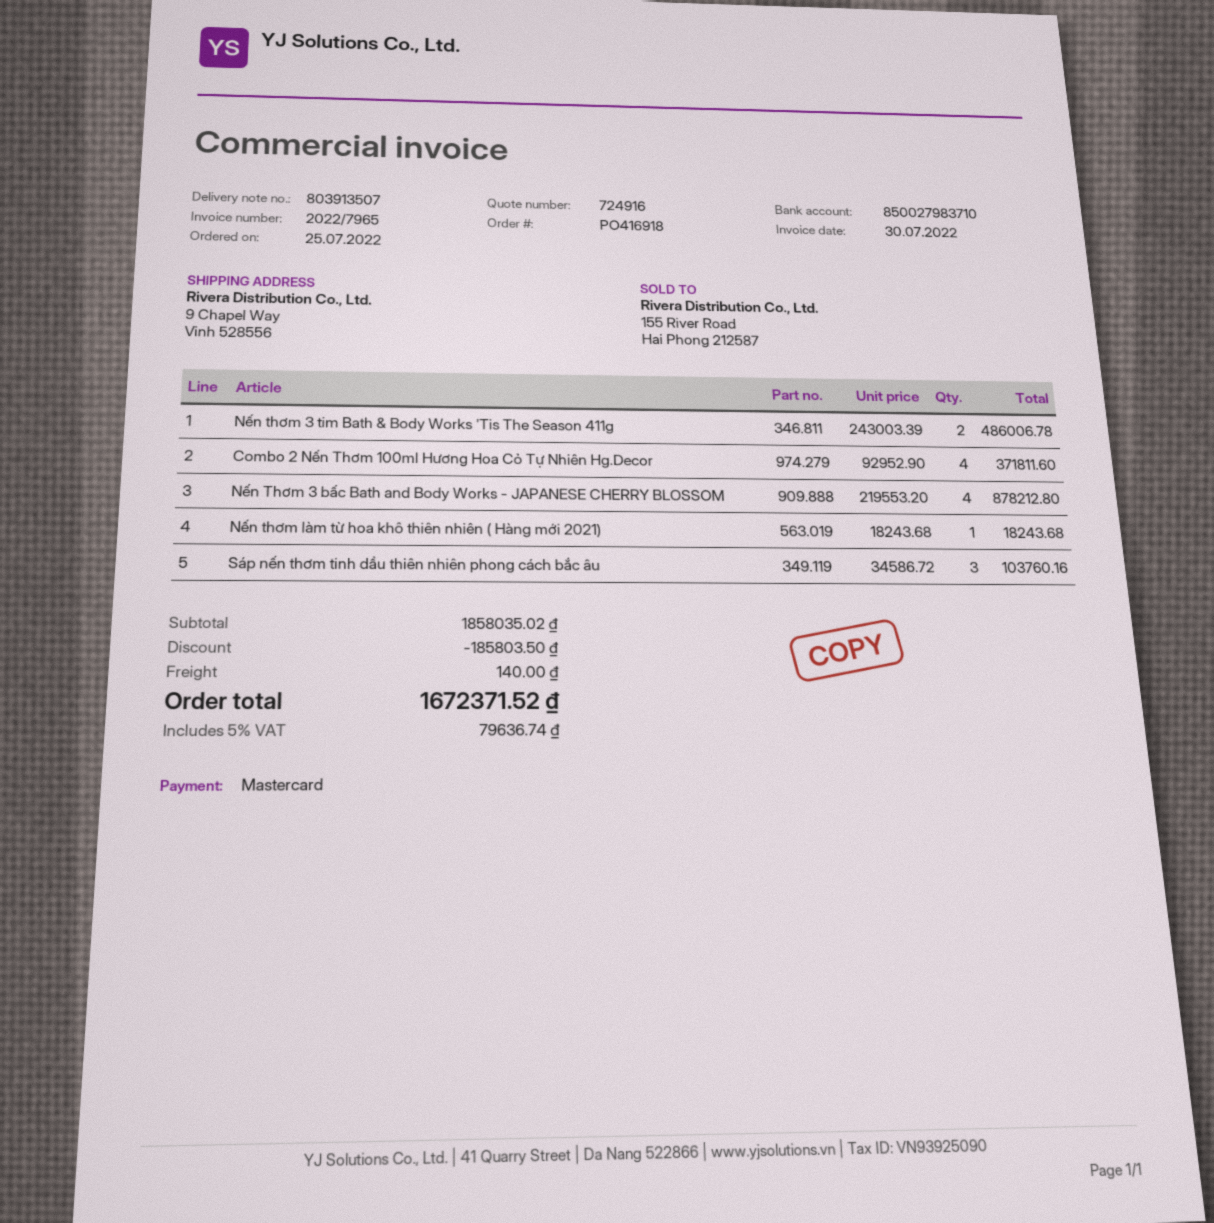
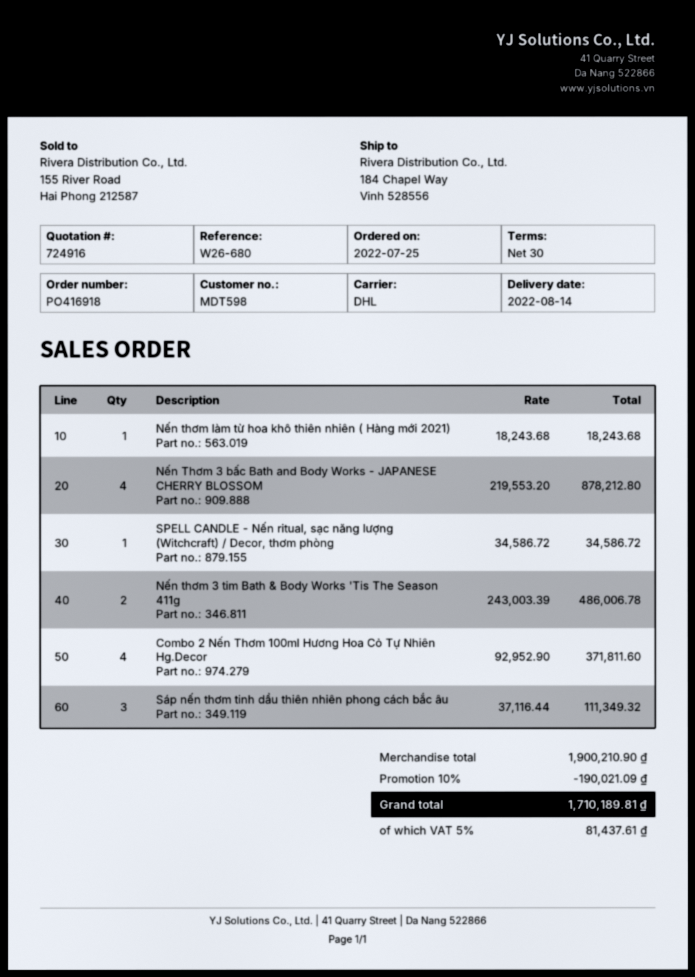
ship to: 9 Chapel Way, Vinh 528556 -> 184 Chapel Way, Vinh 528556
Sáp nến thơm tinh dầu thiên nhiên phong cách bắc âu: 3 x 34586.72 = 103760.16 -> 3 x 37116.44 = 111349.32
SPELL CANDLE - Nến ritual, sạc năng lượng (Witchcraft) / Decor, thơm phòng: none -> 1 x 34586.72 = 34586.72
subtotal: 1858035.02 -> 1900210.90
discount: 185803.50 -> 190021.09
shipping: 140.00 -> none
tax: 5% = 79636.74 -> 5% = 81437.61
total: 1672371.52 -> 1710189.81

